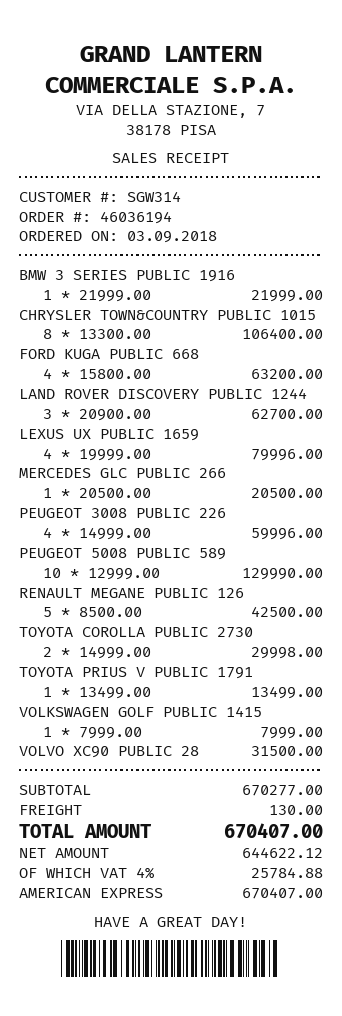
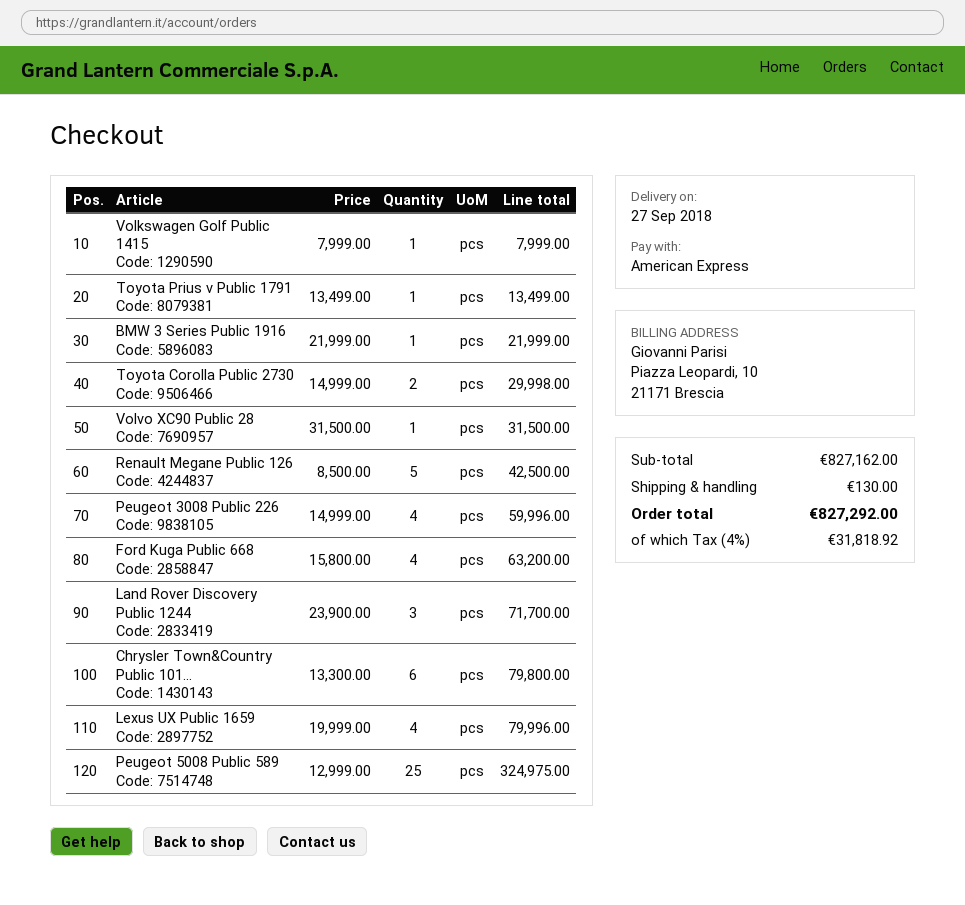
CHRYSLER TOWN&COUNTRY PUBLIC 1015: 8 x 13300.00 = 106400.00 -> 6 x 13300.00 = 79800.00
LAND ROVER DISCOVERY PUBLIC 1244: 3 x 20900.00 = 62700.00 -> 3 x 23900.00 = 71700.00
MERCEDES GLC PUBLIC 266: 1 x 20500.00 = 20500.00 -> none
PEUGEOT 5008 PUBLIC 589: 10 x 12999.00 = 129990.00 -> 25 x 12999.00 = 324975.00
subtotal: 670277.00 -> 827162.00
tax: 4% = 25784.88 -> 4% = 31818.92
total: 670407.00 -> 827292.00

